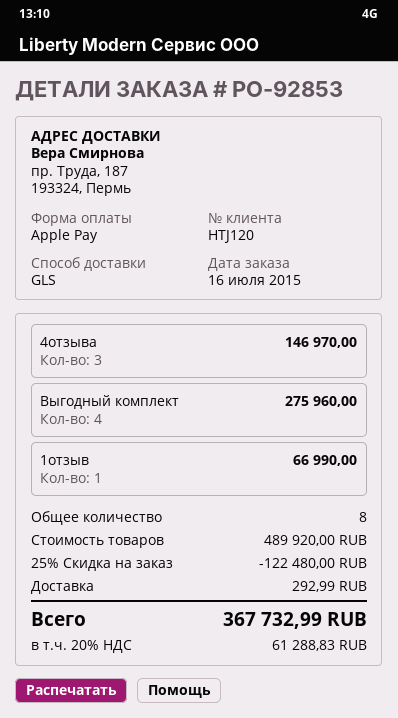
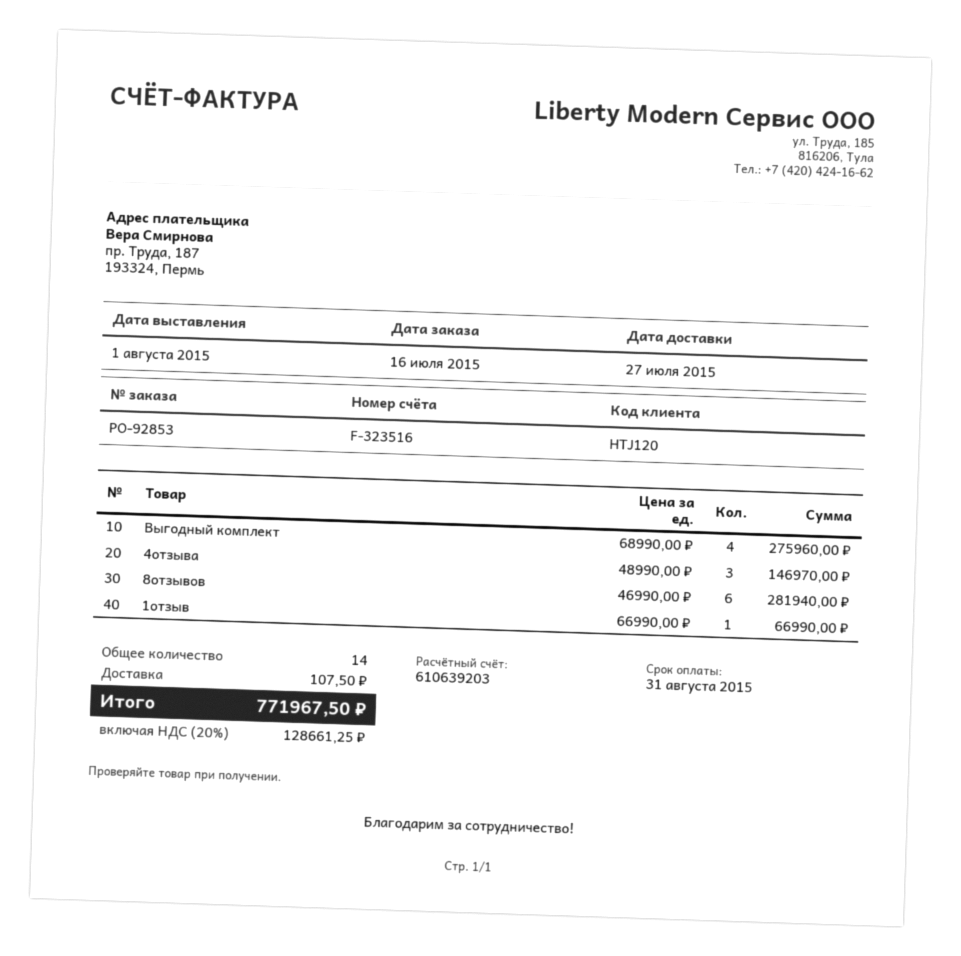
8отзывов: none -> 6 for 281940.00
total quantity: 8 -> 14
discount: 25% = 122480.00 -> none
shipping: 292.99 -> 107.50
tax: 20% = 61288.83 -> 20% = 128661.25
total: 367732.99 -> 771967.50

